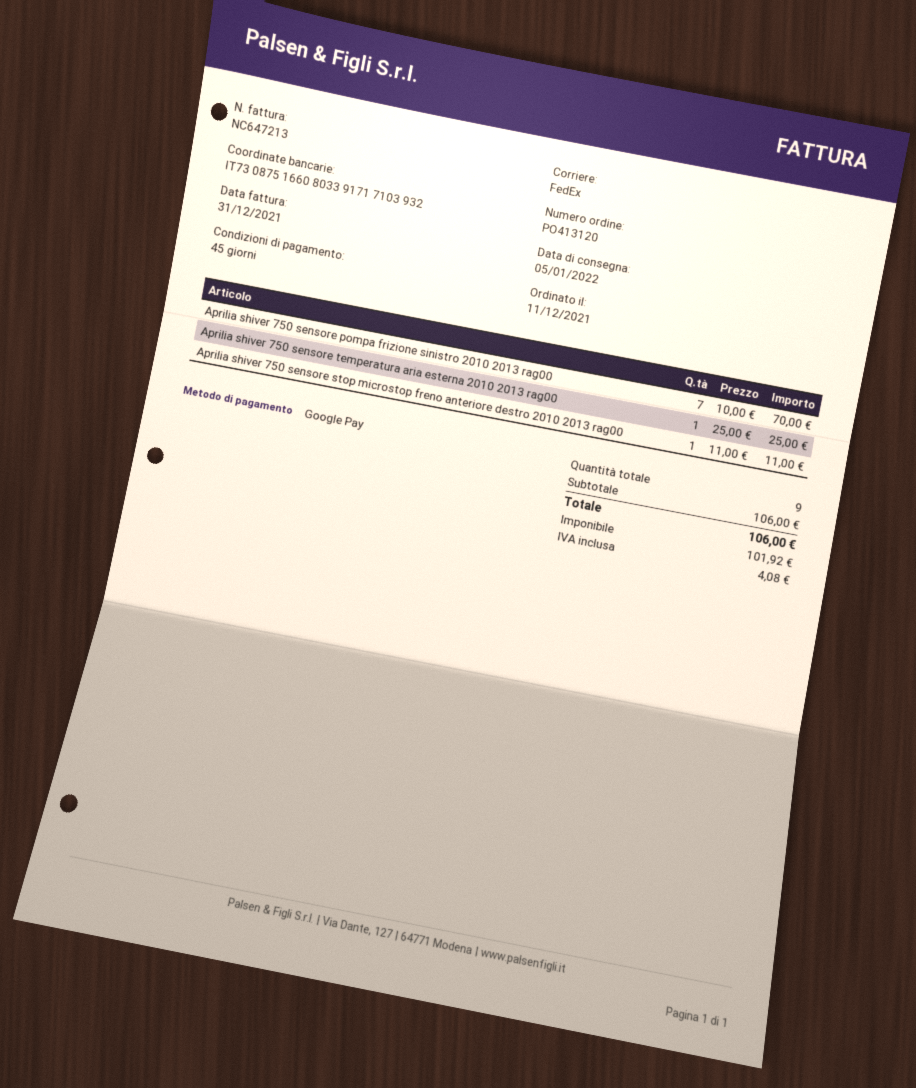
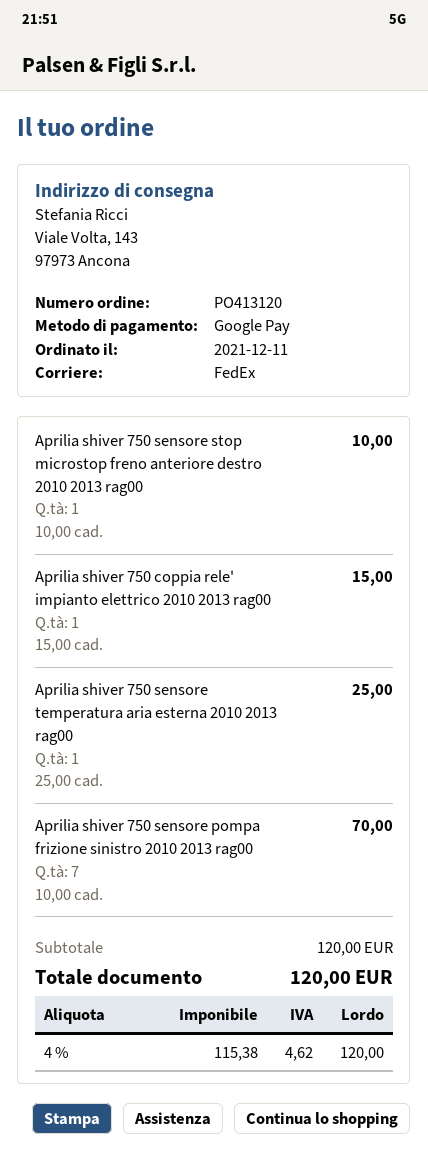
Aprilia shiver 750 sensore stop microstop freno anteriore destro 2010 2013 rag00: 1 x 11.00 = 11.00 -> 1 x 10.00 = 10.00
Aprilia shiver 750 coppia rele' impianto elettrico 2010 2013 rag00: none -> 1 x 15.00 = 15.00
subtotal: 106.00 -> 120.00
net: 101.92 -> 115.38
tax: 4.08 -> 4.62
total: 106.00 -> 120.00

